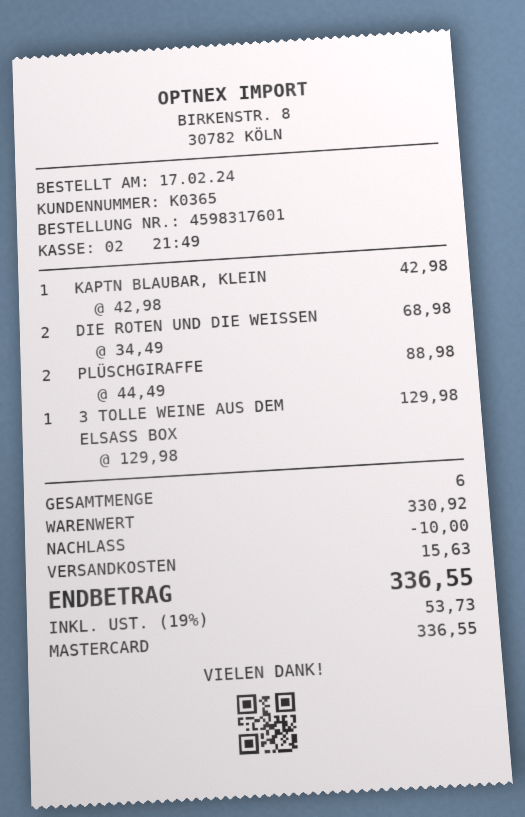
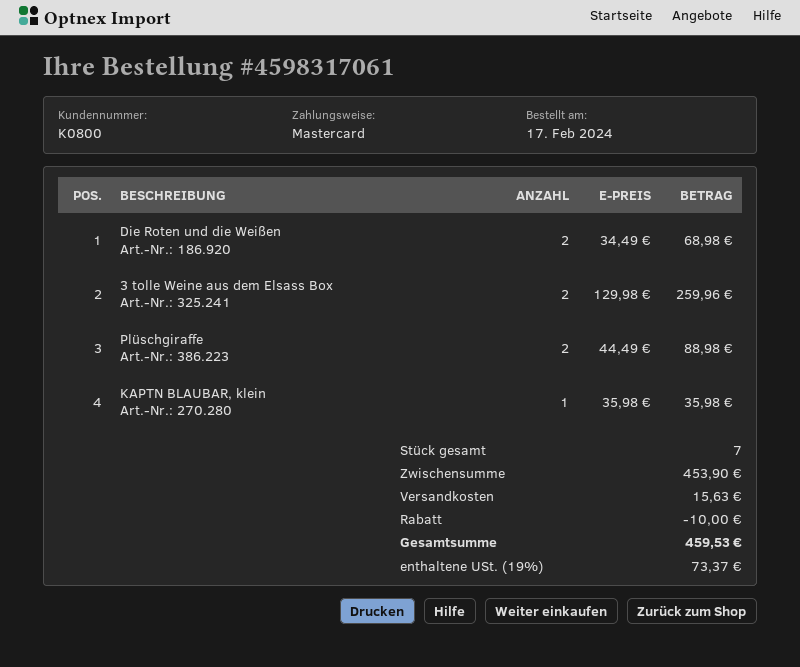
order number: 4598317601 -> 4598317061
customer number: K0365 -> K0800
KAPTN BLAUBAR, KLEIN: 1 x 42.98 = 42.98 -> 1 x 35.98 = 35.98
3 TOLLE WEINE AUS DEM ELSASS BOX: 1 x 129.98 = 129.98 -> 2 x 129.98 = 259.96
total quantity: 6 -> 7
subtotal: 330.92 -> 453.90
tax: 19% = 53.73 -> 19% = 73.37
total: 336.55 -> 459.53

